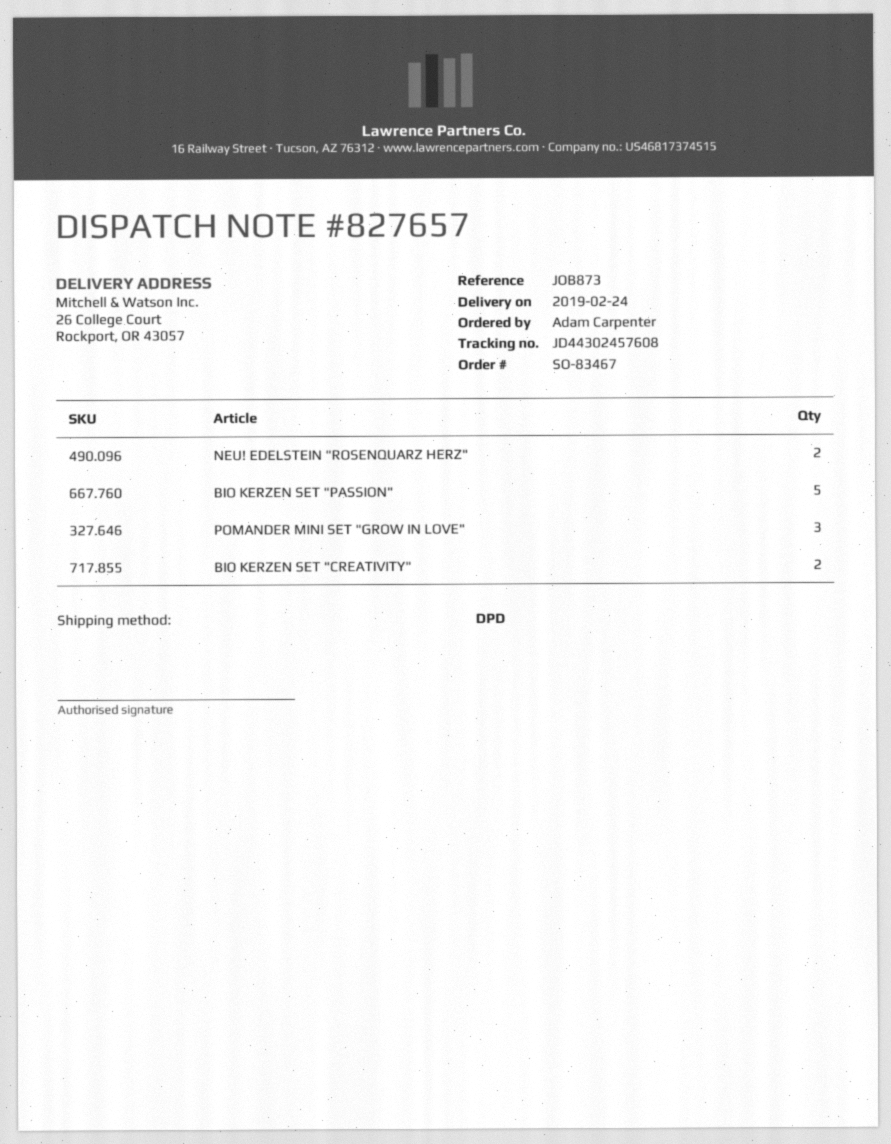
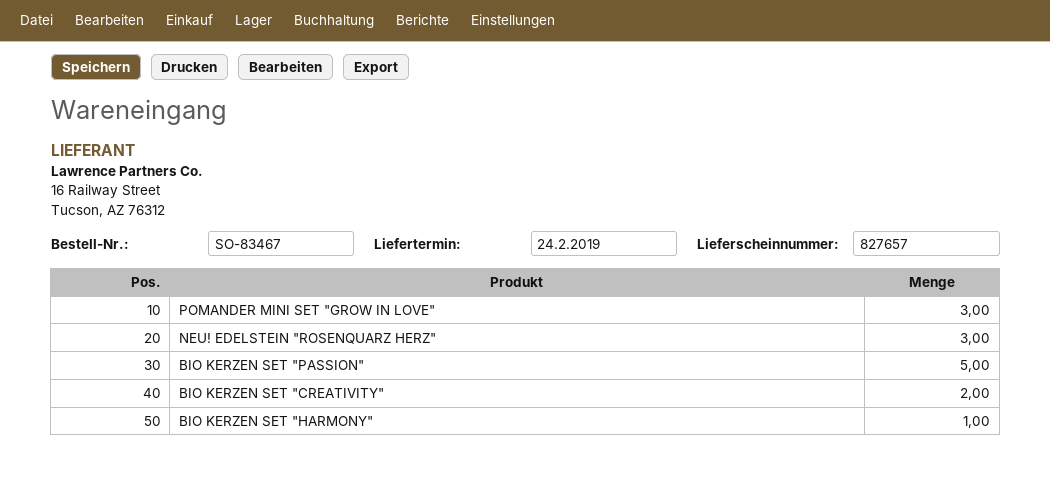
NEU! EDELSTEIN "ROSENQUARZ HERZ": 2 -> 3
BIO KERZEN SET "HARMONY": none -> 1

